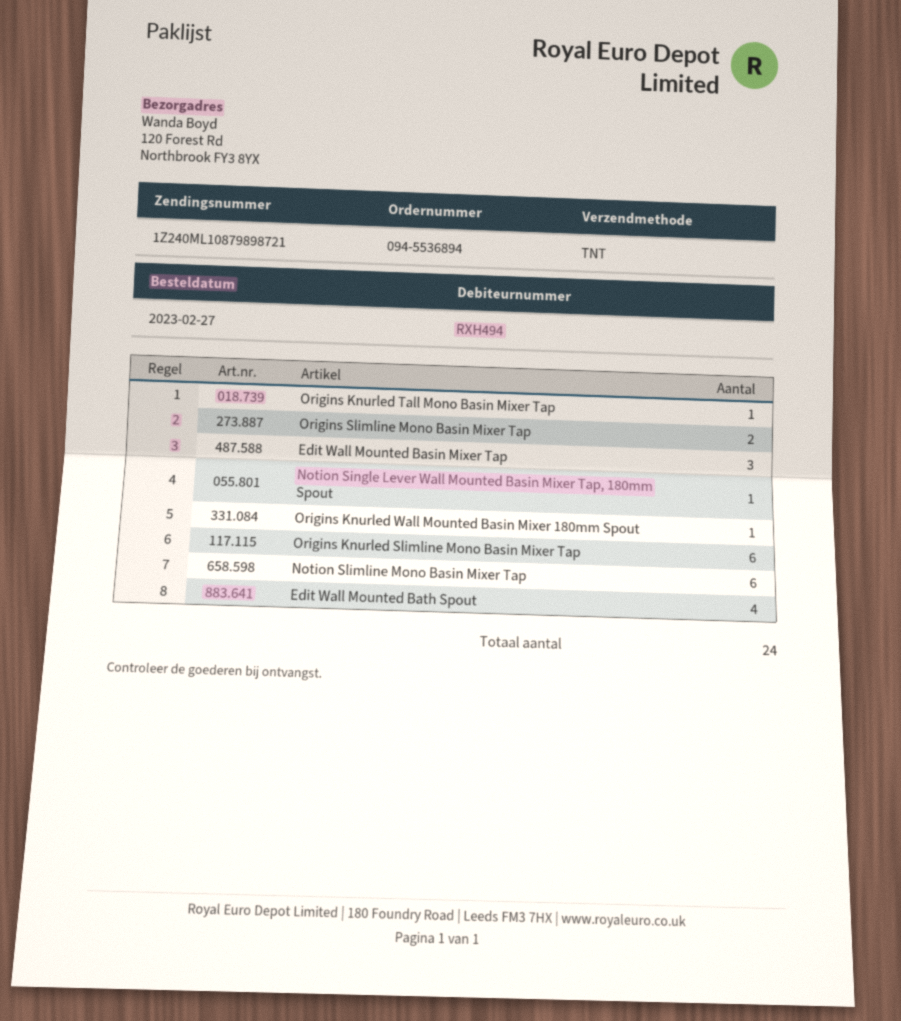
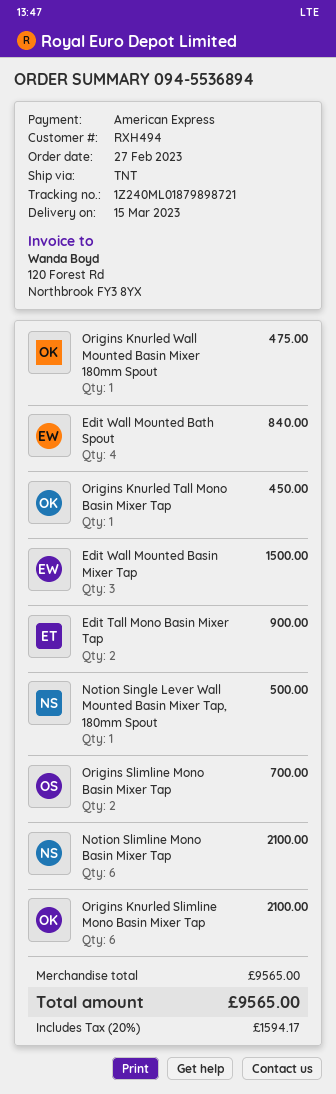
tracking number: 1Z240ML10879898721 -> 1Z240ML01879898721
Edit Tall Mono Basin Mixer Tap: none -> 2

